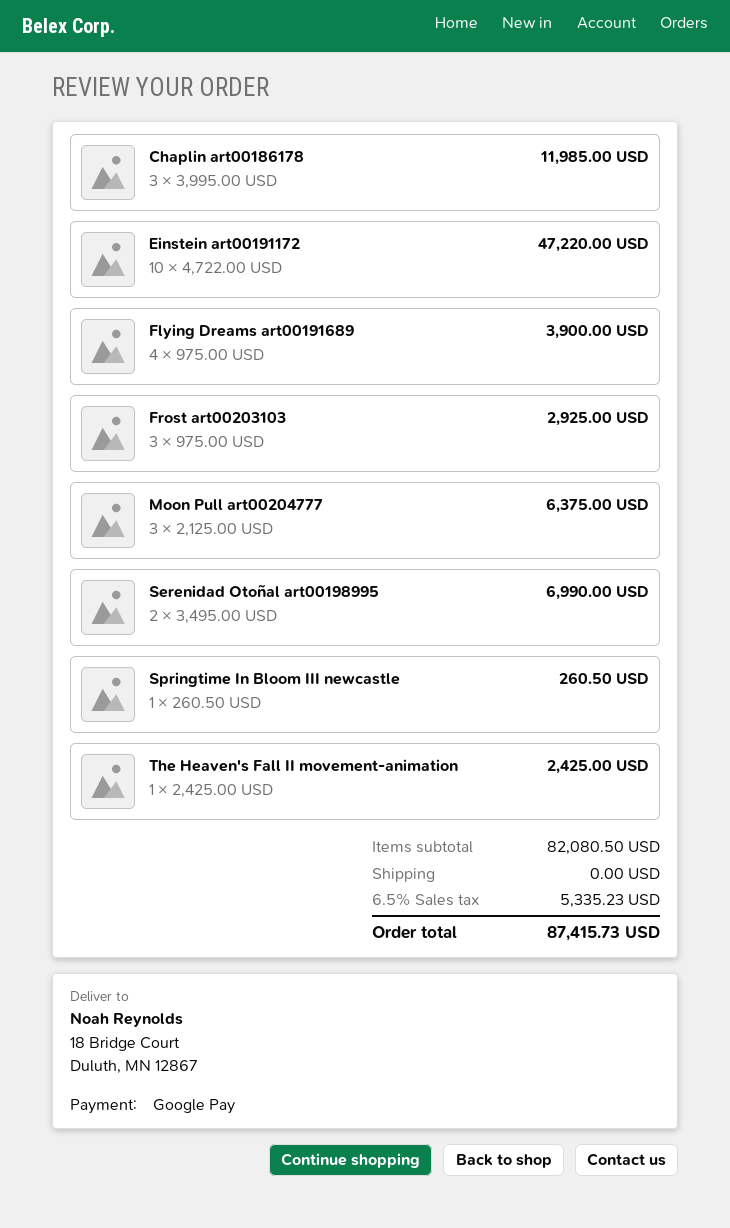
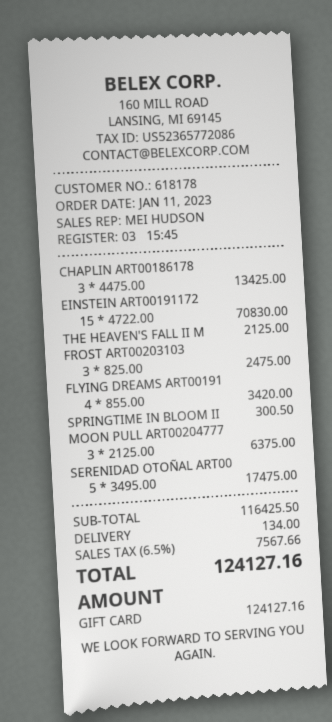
payment method: Google Pay -> gift card
Chaplin art00186178: 3 x 3995.00 = 11985.00 -> 3 x 4475.00 = 13425.00
Einstein art00191172: 10 x 4722.00 = 47220.00 -> 15 x 4722.00 = 70830.00
Flying Dreams art00191689: 4 x 975.00 = 3900.00 -> 4 x 855.00 = 3420.00
Frost art00203103: 3 x 975.00 = 2925.00 -> 3 x 825.00 = 2475.00
Serenidad Otoñal art00198995: 2 x 3495.00 = 6990.00 -> 5 x 3495.00 = 17475.00
Springtime In Bloom III newcastle: 1 x 260.50 = 260.50 -> 1 x 300.50 = 300.50
The Heaven's Fall II movement-animation: 1 x 2425.00 = 2425.00 -> 1 x 2125.00 = 2125.00
subtotal: 82080.50 -> 116425.50
shipping: 0.00 -> 134.00
tax: 6.5% = 5335.23 -> 6.5% = 7567.66
total: 87415.73 -> 124127.16

